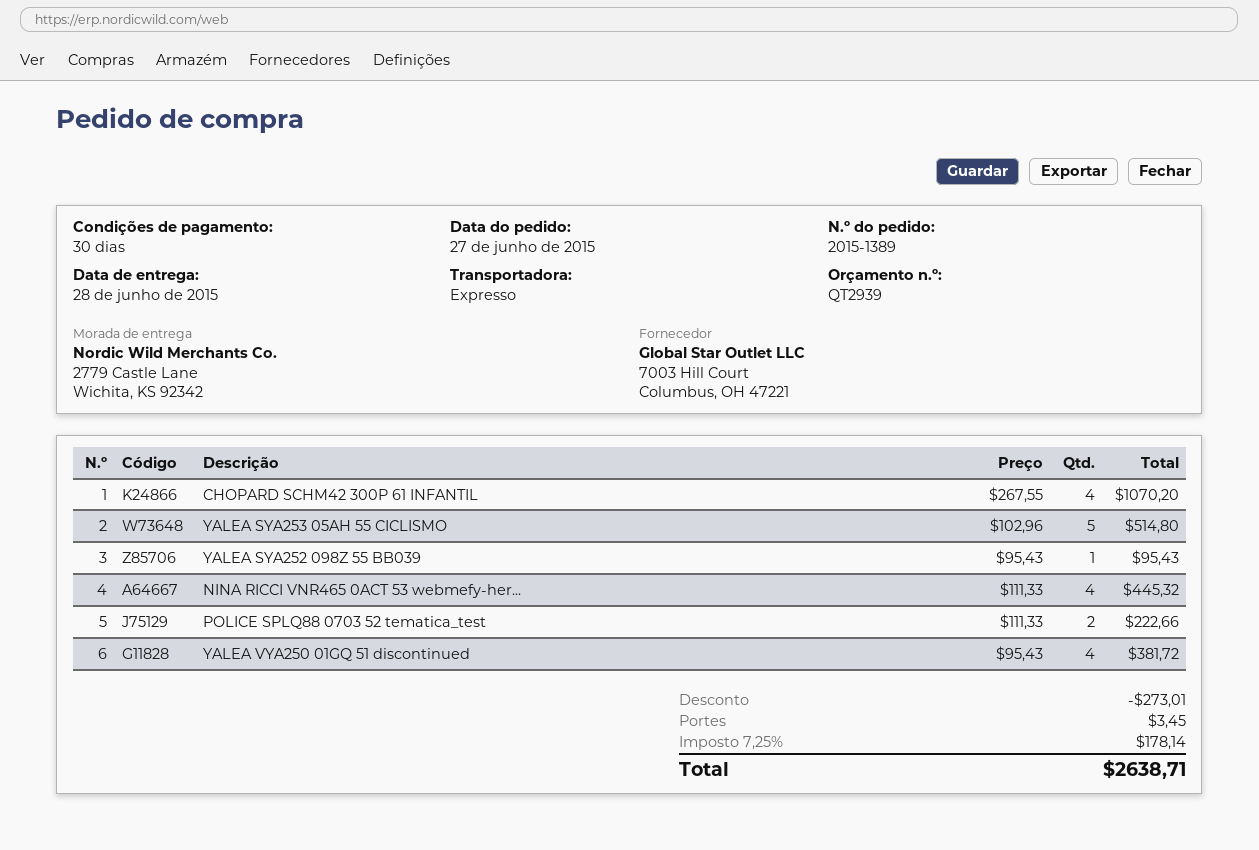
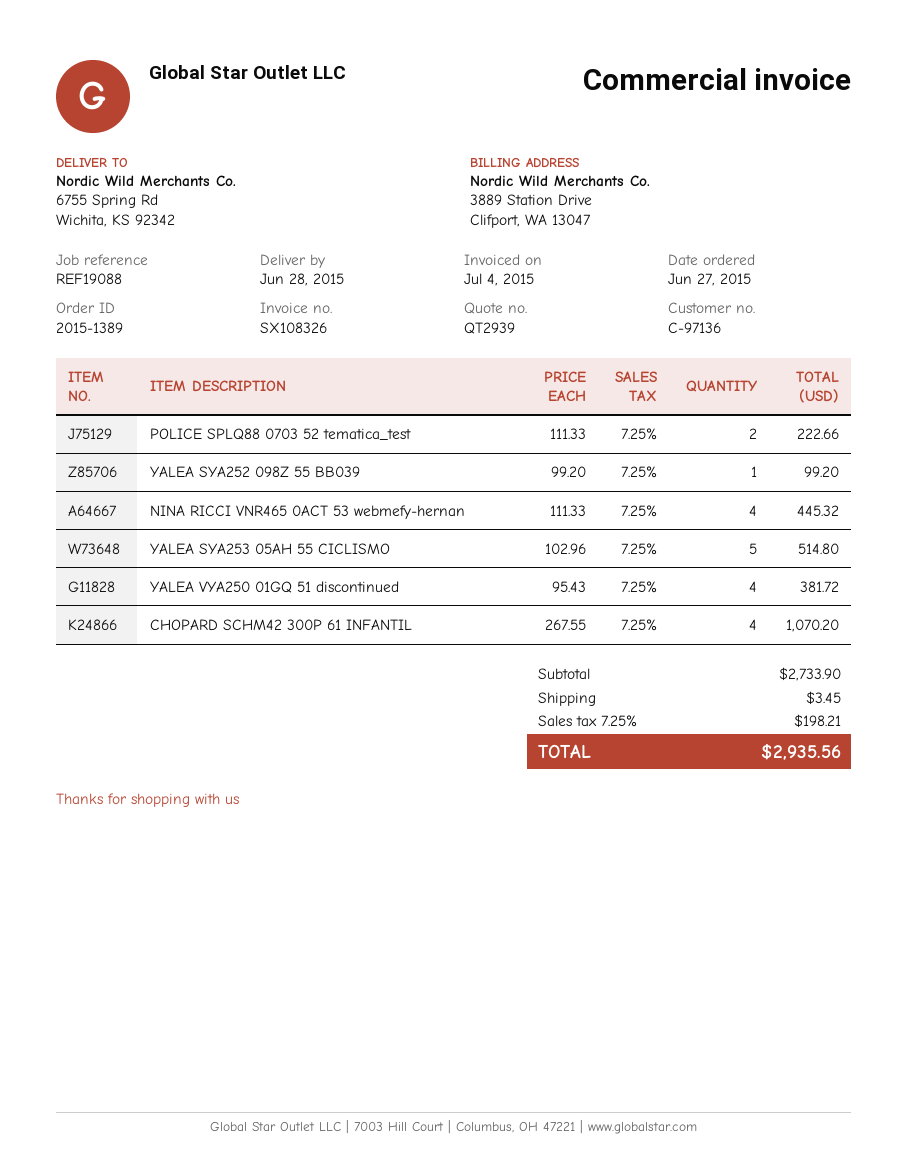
ship to: 2779 Castle Lane, Wichita, KS 92342 -> 6755 Spring Rd, Wichita, KS 92342
YALEA SYA252 098Z 55 BB039: 1 x 95.43 = 95.43 -> 1 x 99.20 = 99.20
discount: 273.01 -> none
tax: 7.25% = 178.14 -> 7.25% = 198.21
total: 2638.71 -> 2935.56

